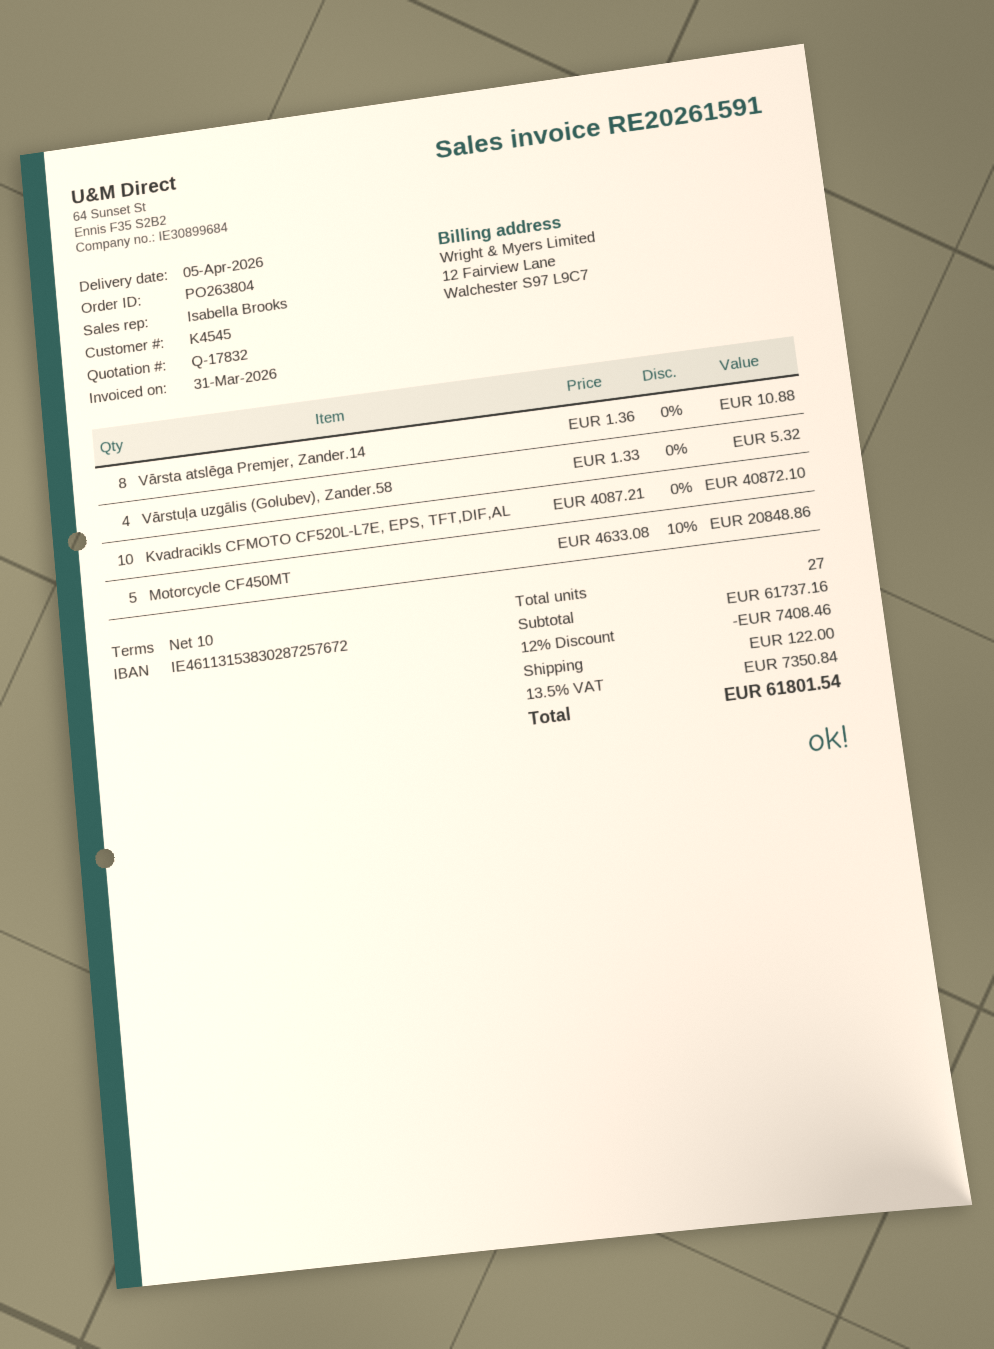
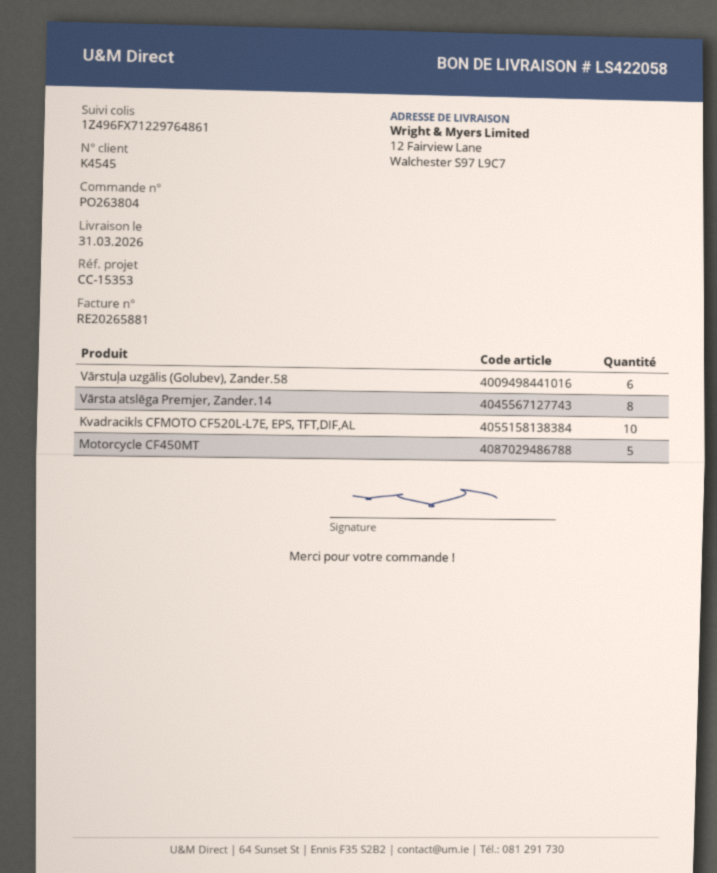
delivery date: 2026-04-05 -> 2026-03-31
invoice number: RE20261591 -> RE20265881
Vārstuļa uzgālis (Golubev), Zander.58: 4 -> 6

